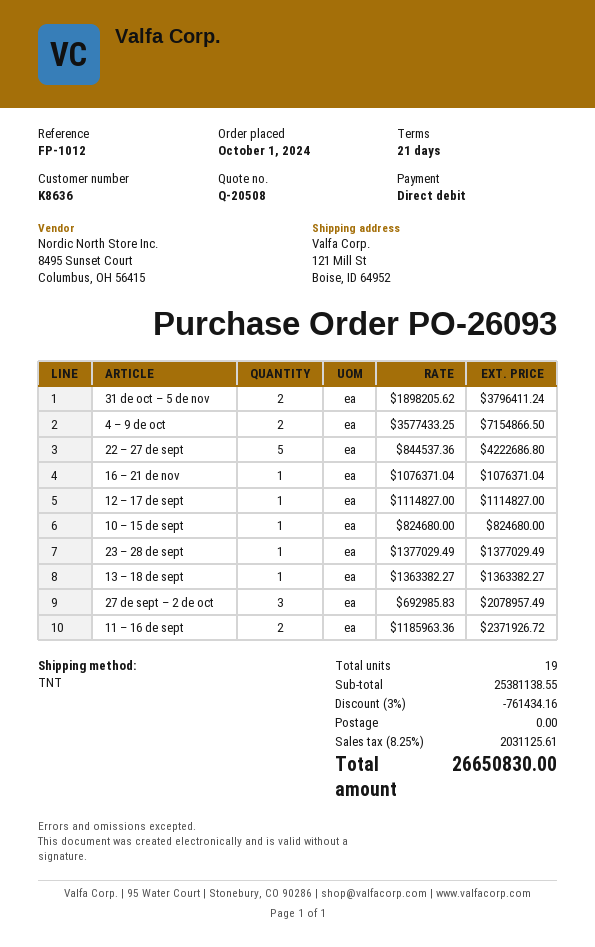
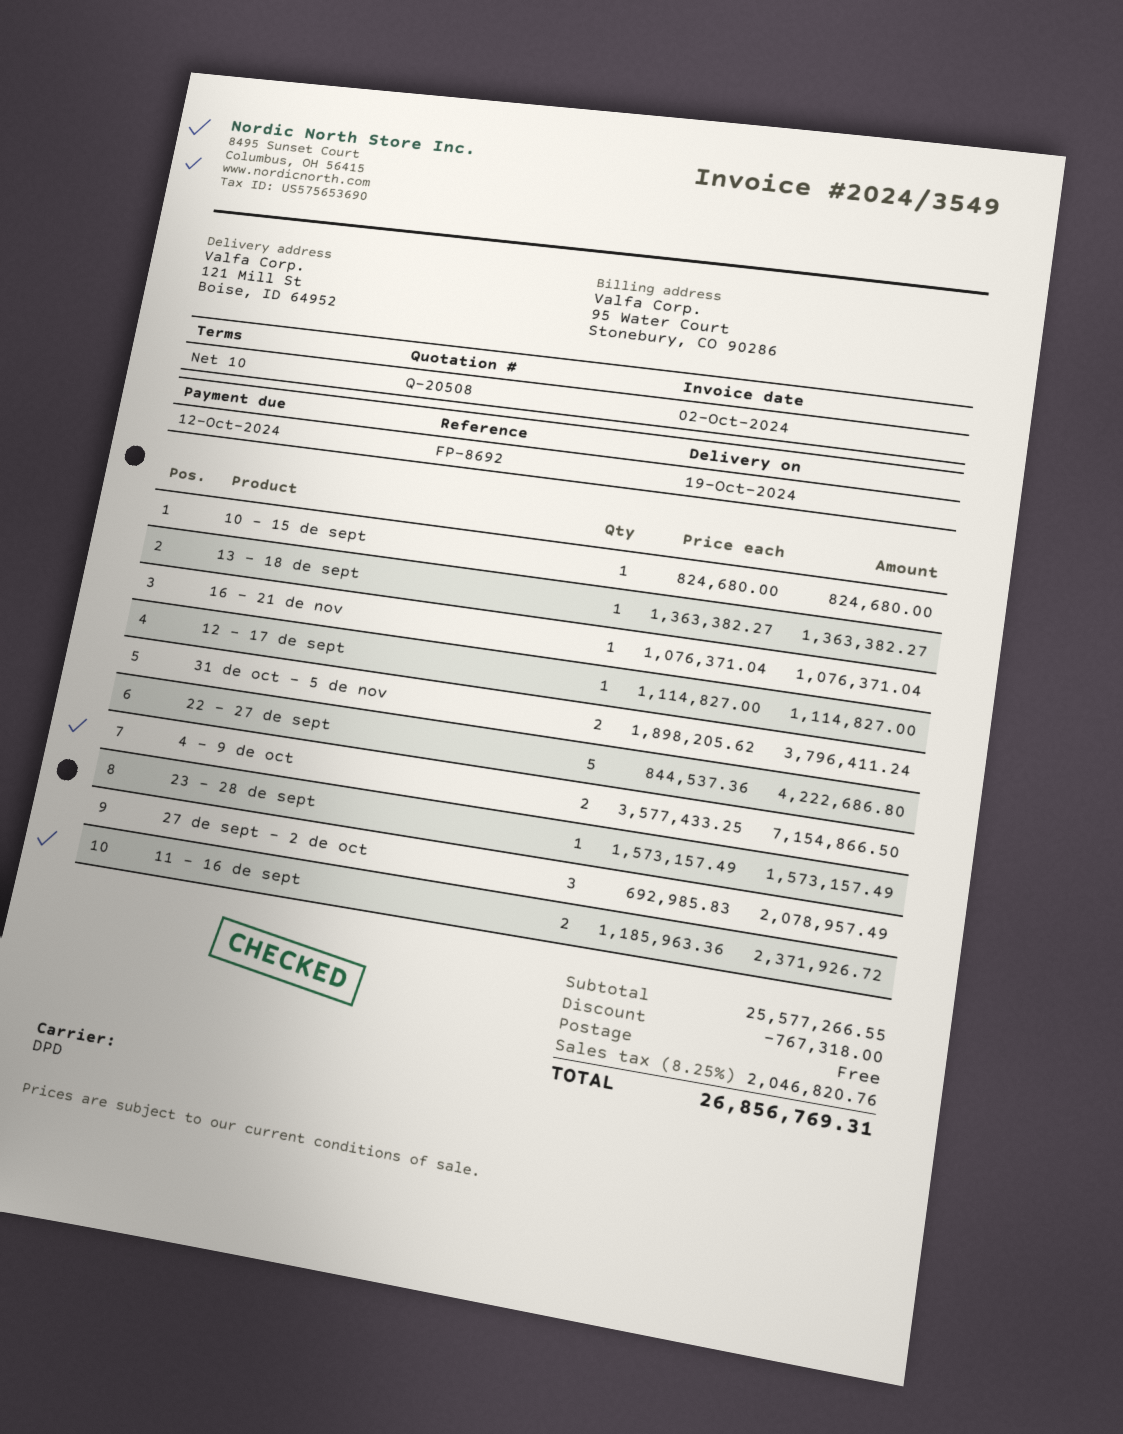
payment terms: 21 days -> 10 days
reference: FP-1012 -> FP-8692
shipping method: TNT -> DPD
23 – 28 de sept: 1 x 1377029.49 = 1377029.49 -> 1 x 1573157.49 = 1573157.49
subtotal: 25381138.55 -> 25577266.55
discount: 761434.16 -> 767318.00
tax: 8.25% = 2031125.61 -> 8.25% = 2046820.76
total: 26650830.00 -> 26856769.31

